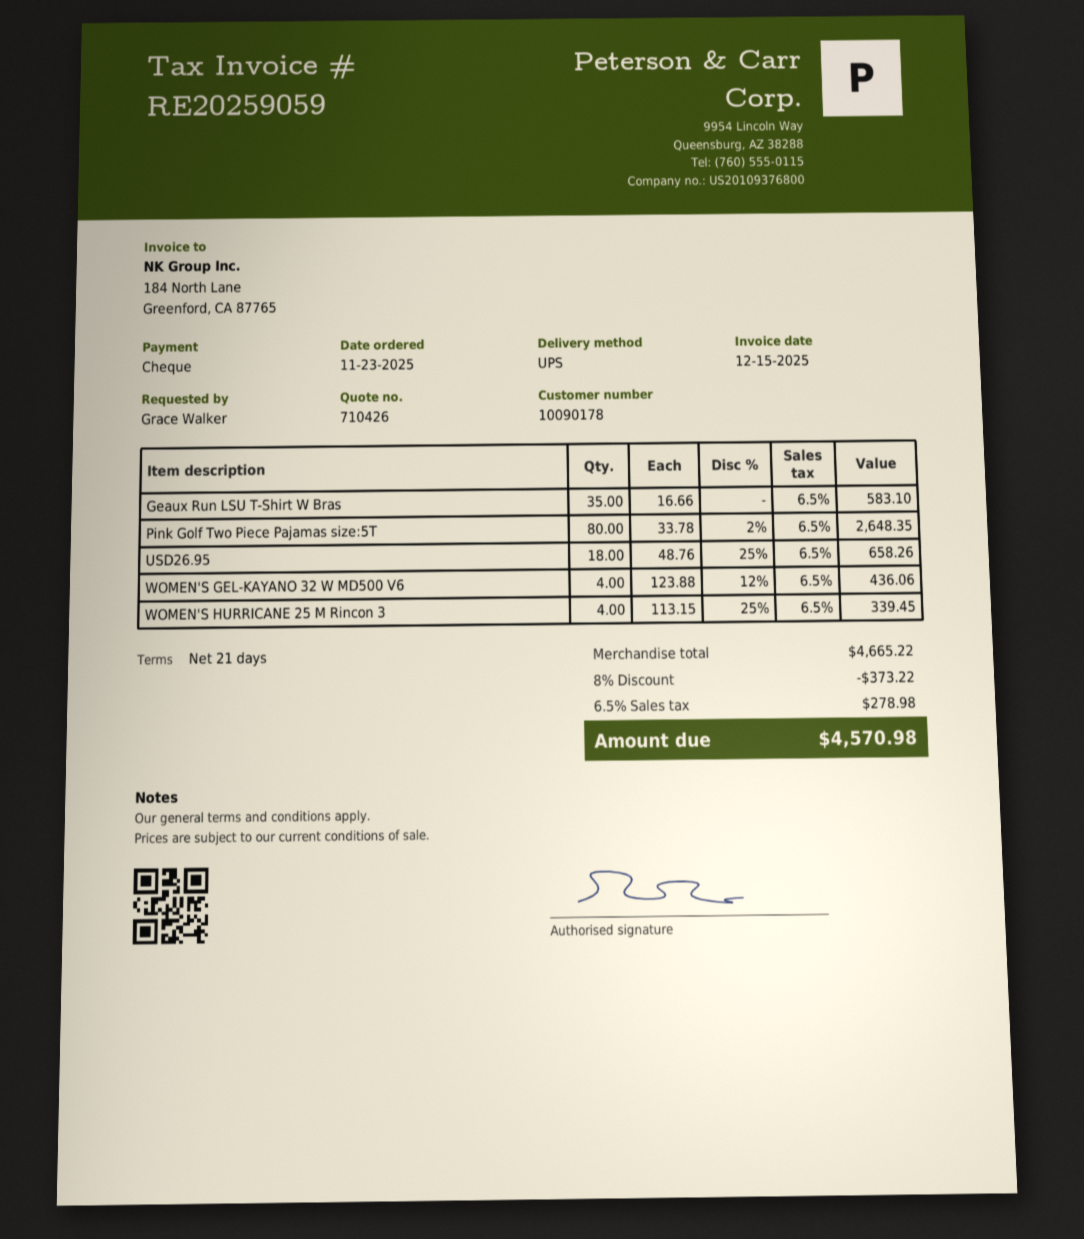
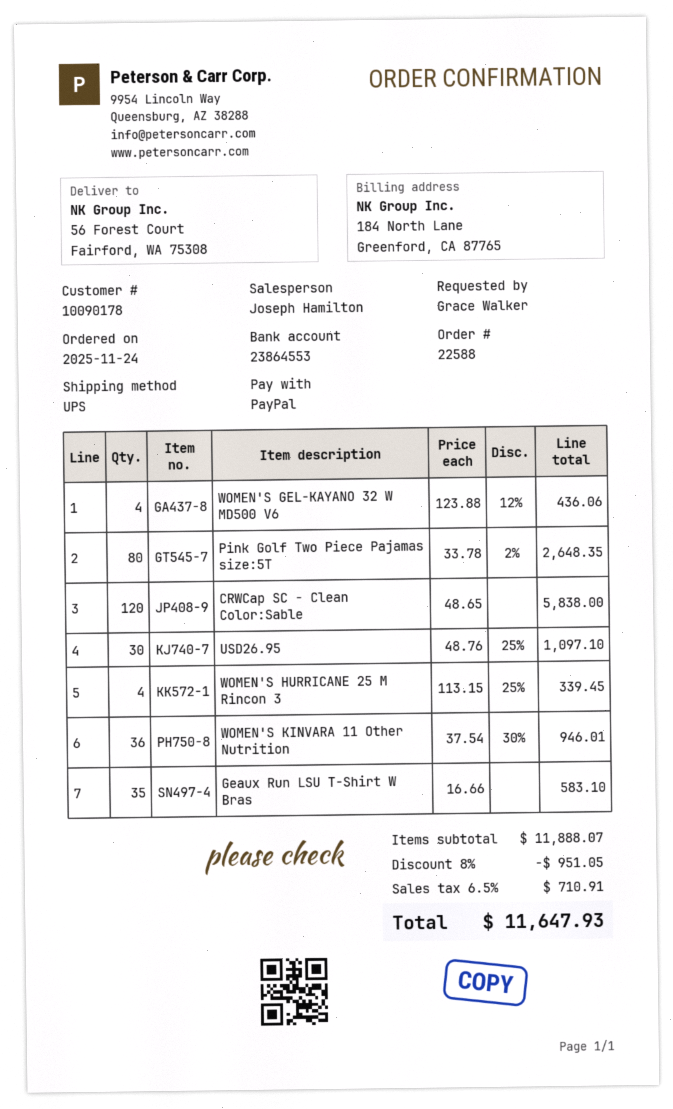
order date: 2025-11-23 -> 2025-11-24
payment method: cheque -> PayPal
USD26.95: 18 x 48.76 - 25% = 658.26 -> 30 x 48.76 - 25% = 1097.10
CRWCap SC - Clean Color:Sable: none -> 120 x 48.65 = 5838.00
WOMEN'S KINVARA 11 Other Nutrition: none -> 36 x 37.54 - 30% = 946.01
subtotal: 4665.22 -> 11888.07
discount: 8% = 373.22 -> 8% = 951.05
tax: 6.5% = 278.98 -> 6.5% = 710.91
total: 4570.98 -> 11647.93

